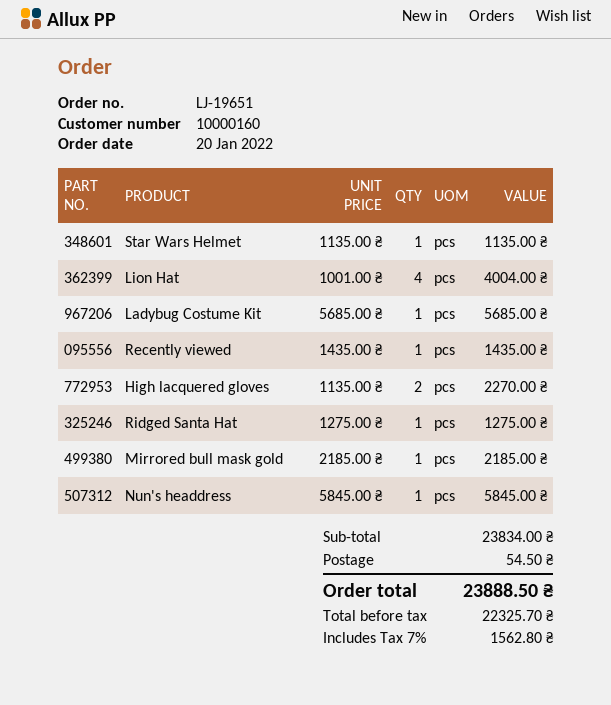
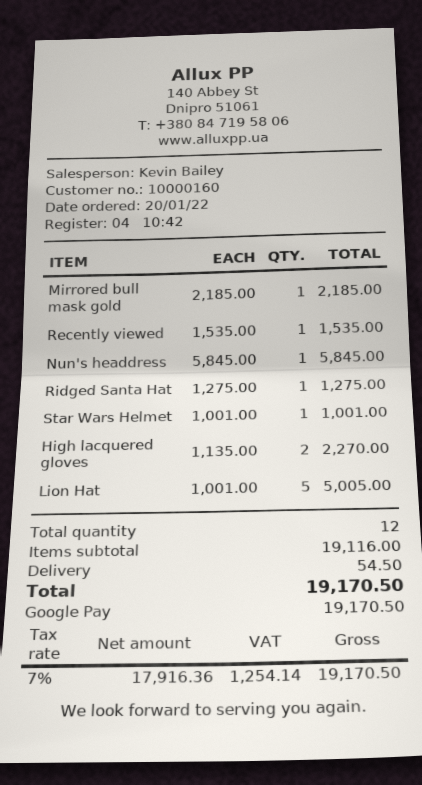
Star Wars Helmet: 1 x 1135.00 = 1135.00 -> 1 x 1001.00 = 1001.00
Lion Hat: 4 x 1001.00 = 4004.00 -> 5 x 1001.00 = 5005.00
Ladybug Costume Kit: 1 x 5685.00 = 5685.00 -> none
Recently viewed: 1 x 1435.00 = 1435.00 -> 1 x 1535.00 = 1535.00
subtotal: 23834.00 -> 19116.00
net: 22325.70 -> 17916.36
tax: 7% = 1562.80 -> 7% = 1254.14
total: 23888.50 -> 19170.50

